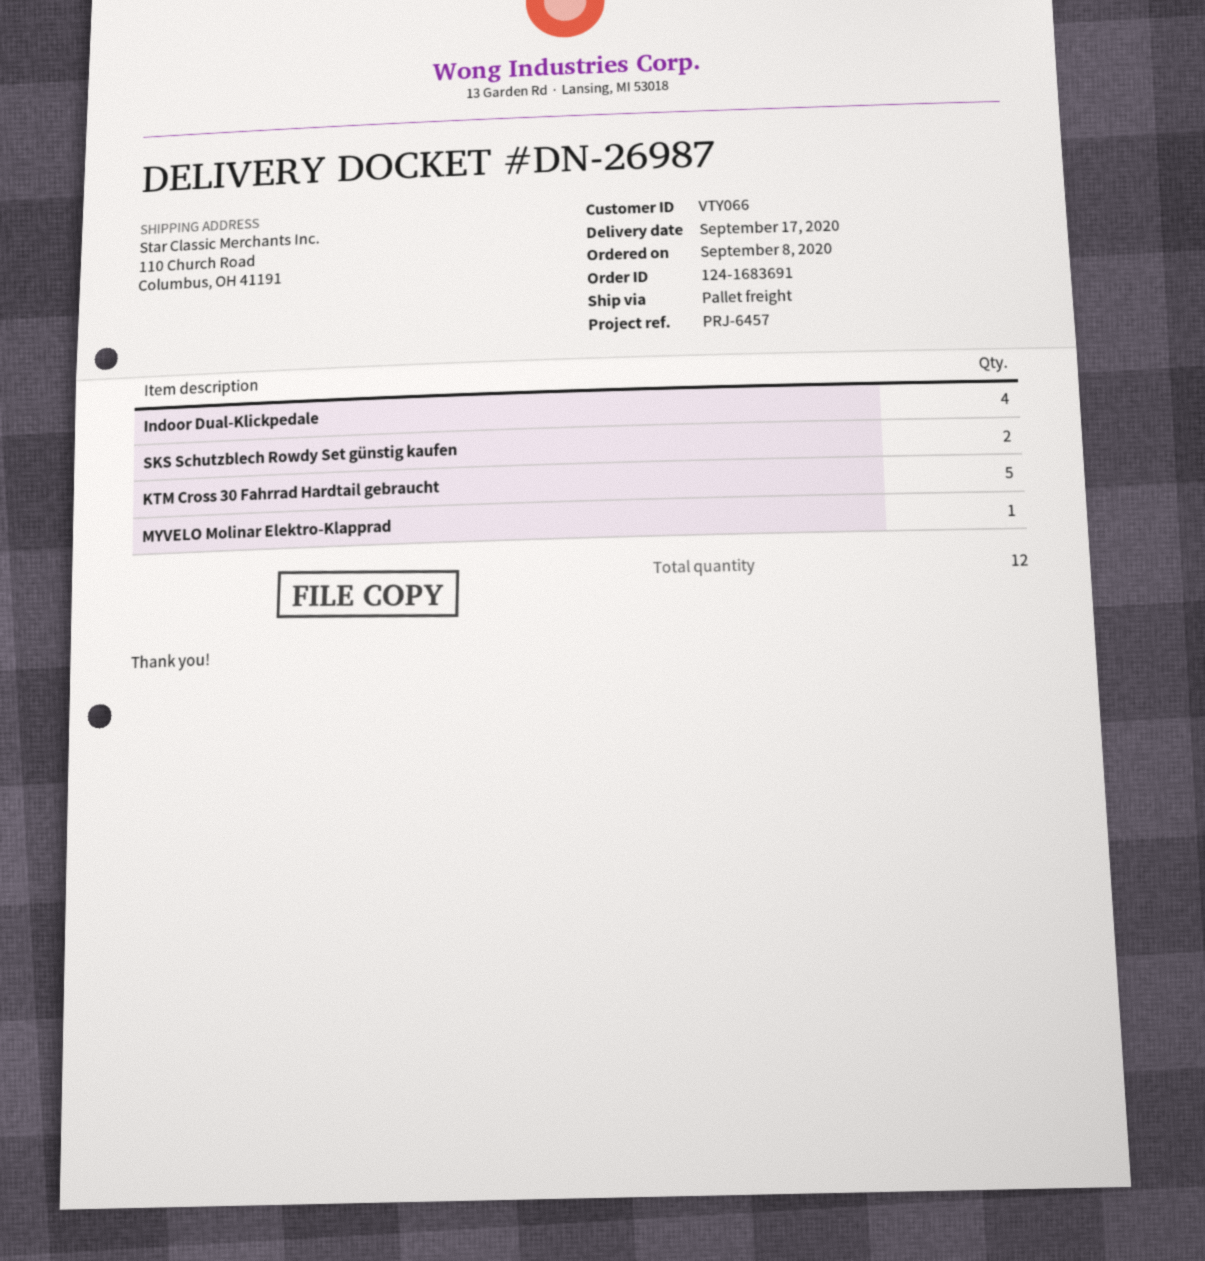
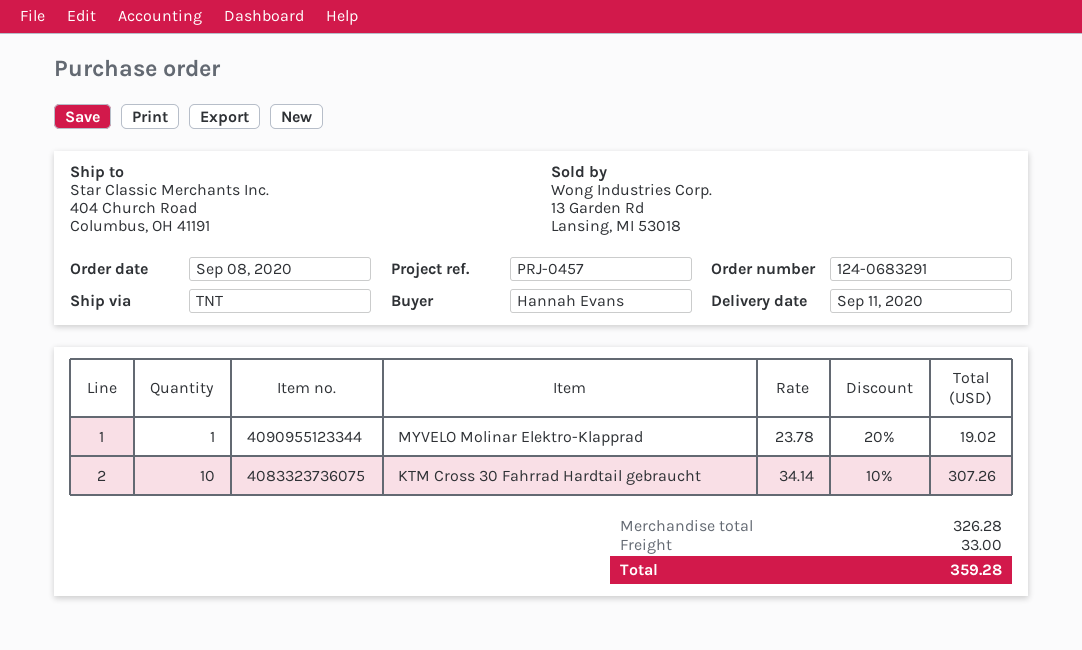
order number: 124-1683691 -> 124-0683291
delivery date: 2020-09-17 -> 2020-09-11
reference: PRJ-6457 -> PRJ-0457
shipping method: pallet freight -> TNT
ship to: 110 Church Road, Columbus, OH 41191 -> 404 Church Road, Columbus, OH 41191
Indoor Dual-Klickpedale: 4 -> none
SKS Schutzblech Rowdy Set günstig kaufen: 2 -> none
KTM Cross 30 Fahrrad Hardtail gebraucht: 5 -> 10

